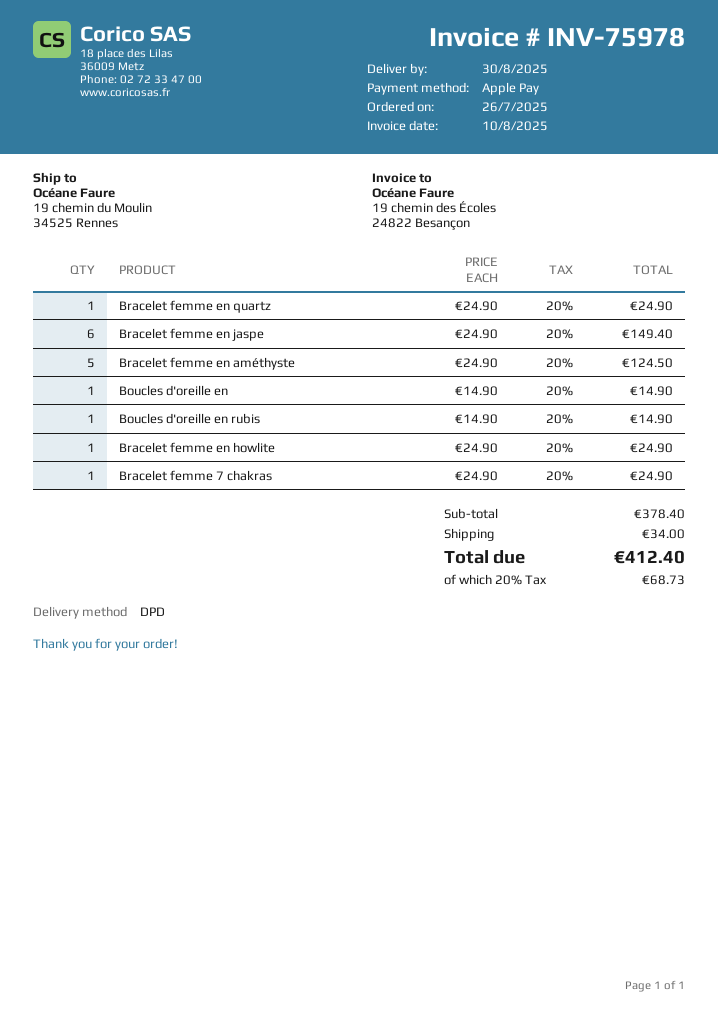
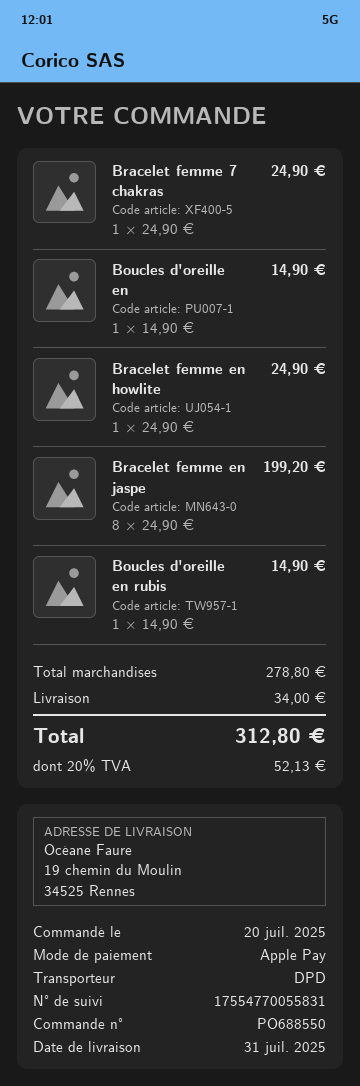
order date: 2025-07-26 -> 2025-07-20
delivery date: 2025-08-30 -> 2025-07-31
Bracelet femme en quartz: 1 x 24.90 = 24.90 -> none
Bracelet femme en jaspe: 6 x 24.90 = 149.40 -> 8 x 24.90 = 199.20
Bracelet femme en améthyste: 5 x 24.90 = 124.50 -> none
subtotal: 378.40 -> 278.80
tax: 20% = 68.73 -> 20% = 52.13
total: 412.40 -> 312.80

